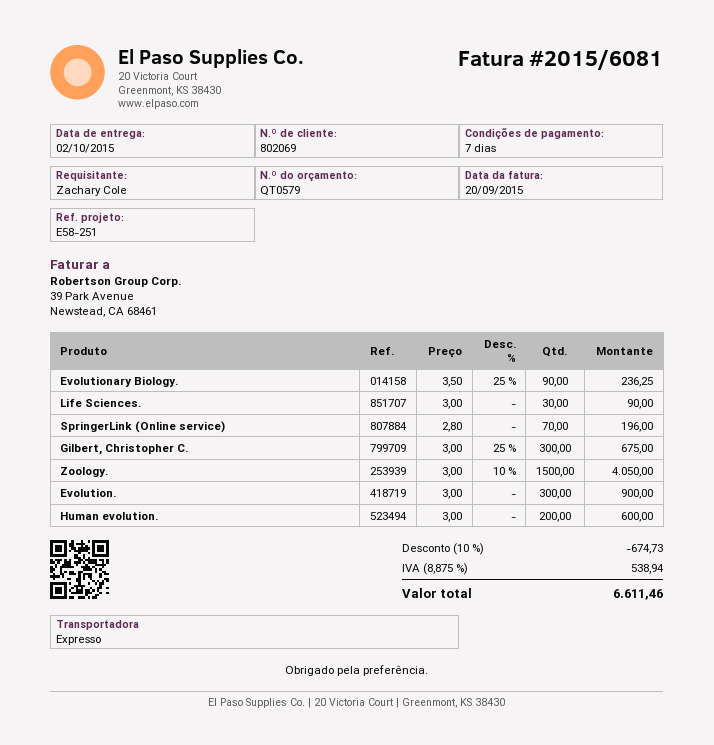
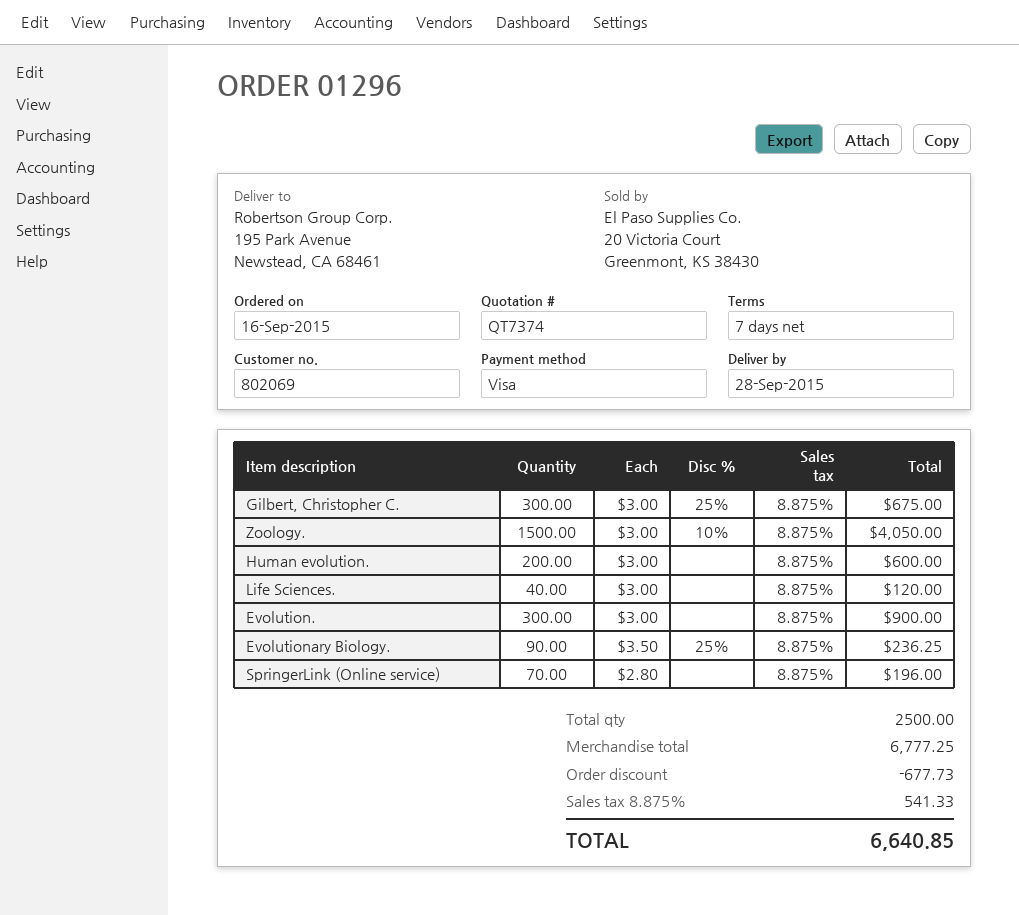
quote number: QT0579 -> QT7374
delivery date: 2015-10-02 -> 2015-09-28
Life Sciences.: 30 x 3.00 = 90.00 -> 40 x 3.00 = 120.00
discount: 674.73 -> 677.73
tax: 8.875% = 538.94 -> 8.875% = 541.33
total: 6611.46 -> 6640.85

